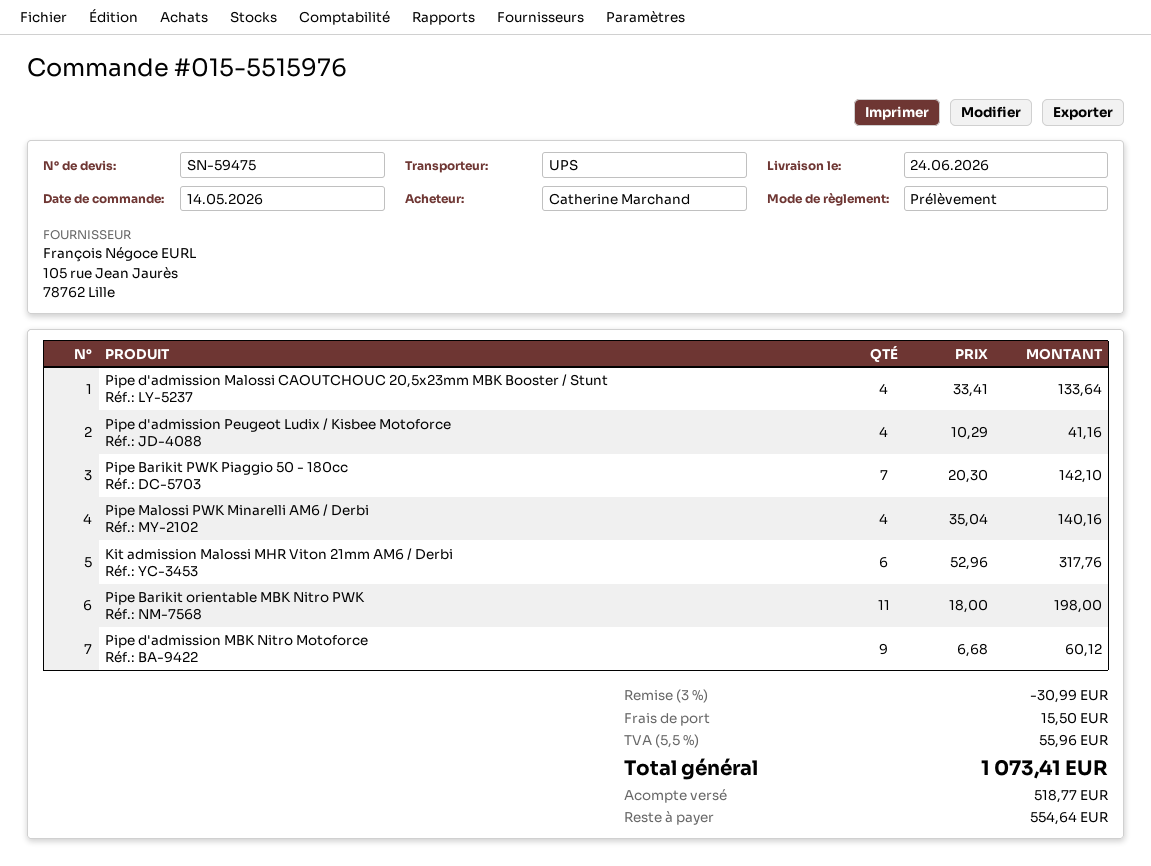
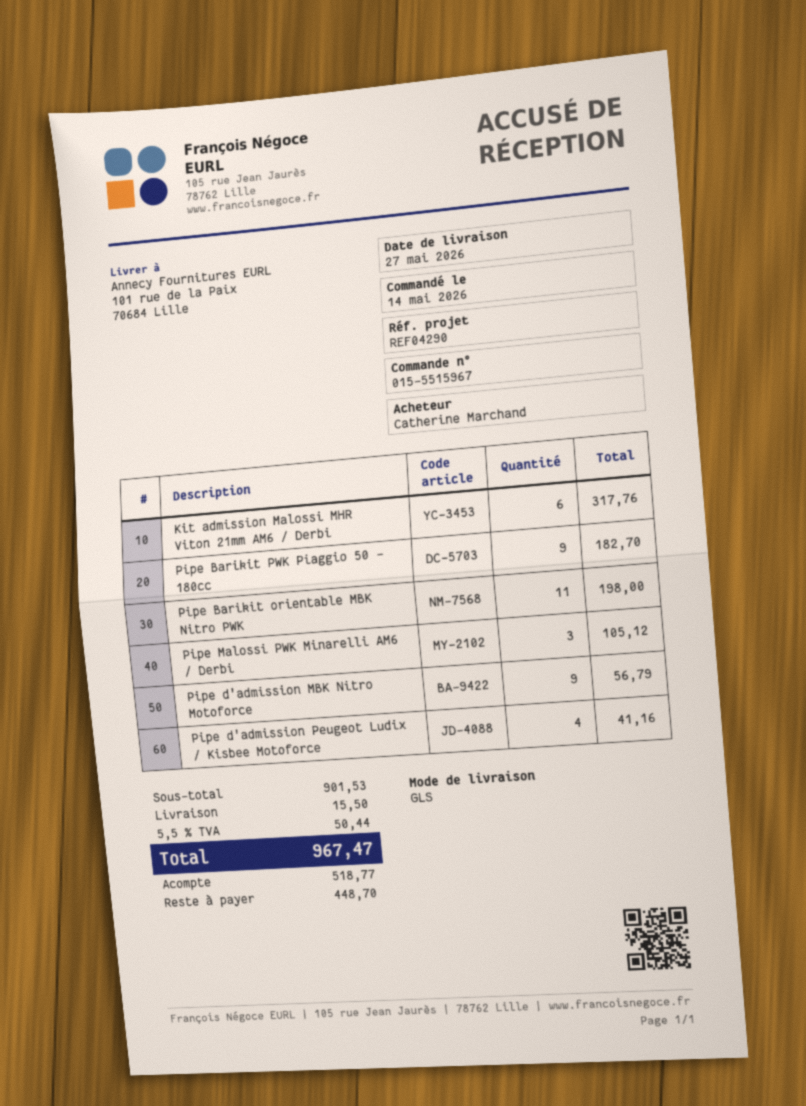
order number: 015-5515976 -> 015-5515967
delivery date: 2026-06-24 -> 2026-05-27
shipping method: UPS -> GLS
Pipe d'admission Malossi CAOUTCHOUC 20,5x23mm MBK Booster / Stunt: 4 for 133.64 -> none
Pipe Barikit PWK Piaggio 50 - 180cc: 7 for 142.10 -> 9 for 182.70
Pipe Malossi PWK Minarelli AM6 / Derbi: 4 for 140.16 -> 3 for 105.12
Pipe d'admission MBK Nitro Motoforce: 9 for 60.12 -> 9 for 56.79
discount: 3% = 30.99 -> none
tax: 5.5% = 55.96 -> 5.5% = 50.44
total: 1073.41 -> 967.47
balance: 554.64 -> 448.70

